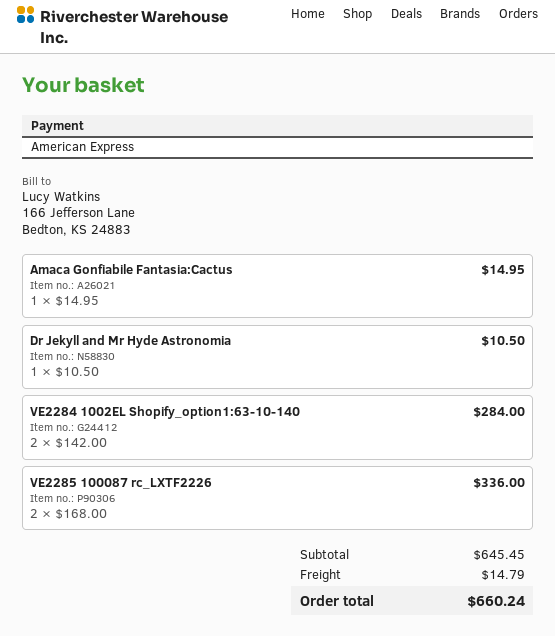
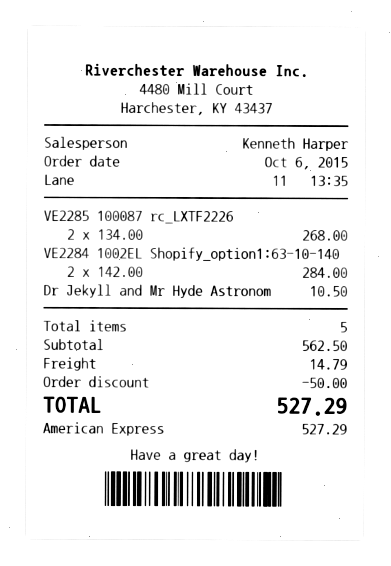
Amaca Gonfiabile Fantasia:Cactus: 1 x 14.95 = 14.95 -> none
VE2285 100087 rc_LXTF2226: 2 x 168.00 = 336.00 -> 2 x 134.00 = 268.00
subtotal: 645.45 -> 562.50
discount: none -> 50.00
total: 660.24 -> 527.29

